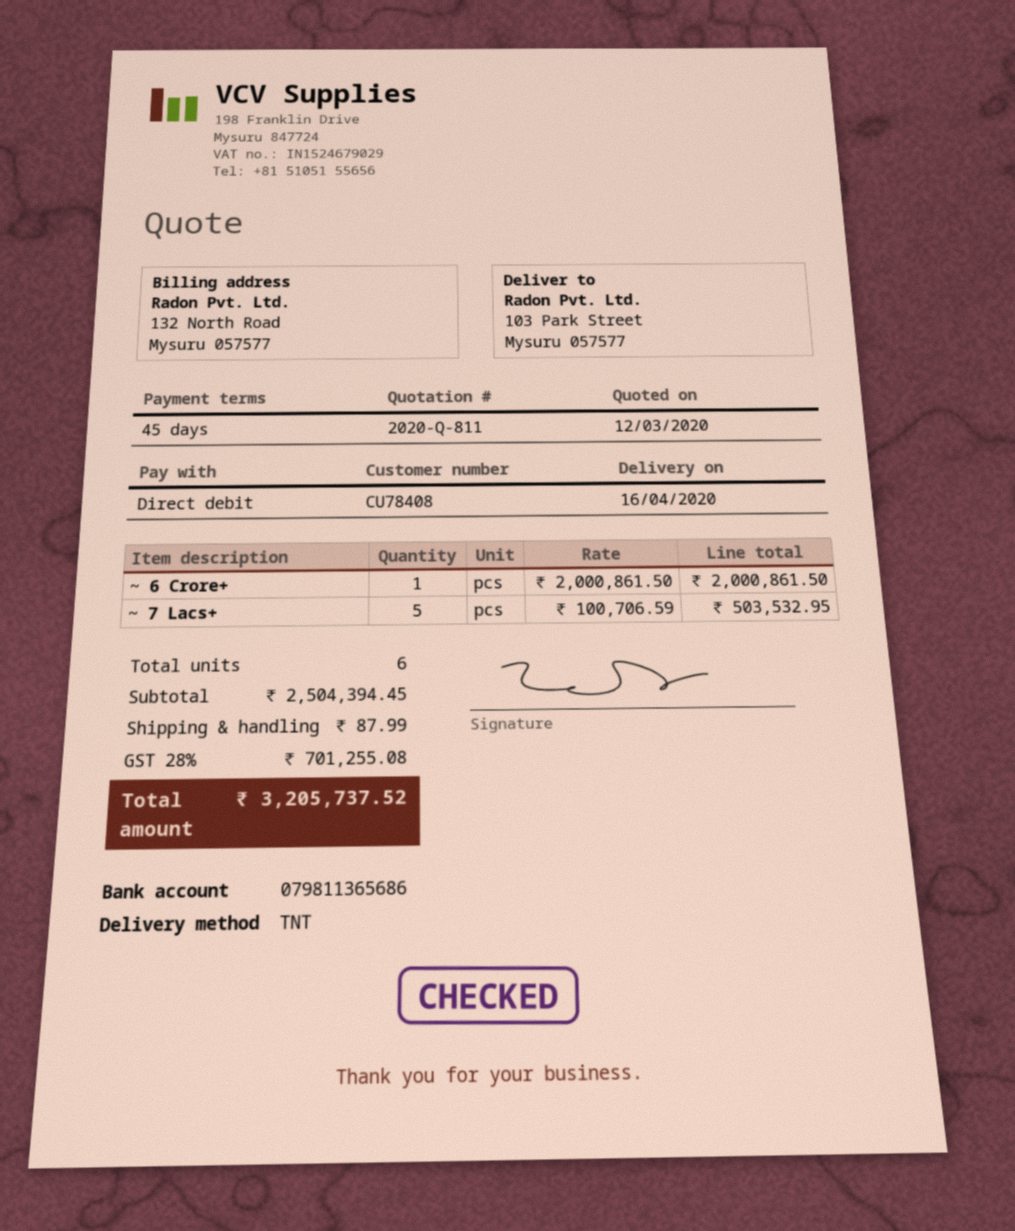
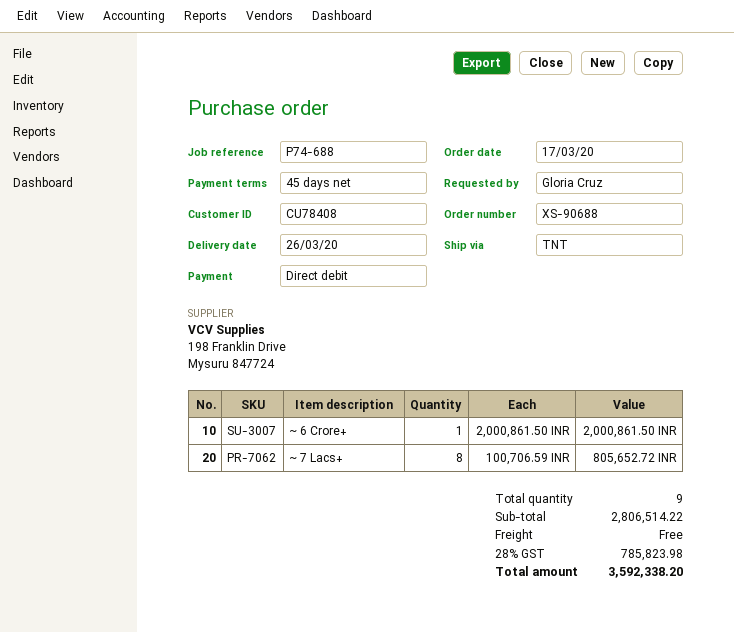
delivery date: 2020-04-16 -> 2020-03-26
~ 7 Lacs+: 5 x 100706.59 = 503532.95 -> 8 x 100706.59 = 805652.72
total quantity: 6 -> 9
subtotal: 2504394.45 -> 2806514.22
shipping: 87.99 -> 0.00
tax: 28% = 701255.08 -> 28% = 785823.98
total: 3205737.52 -> 3592338.20

